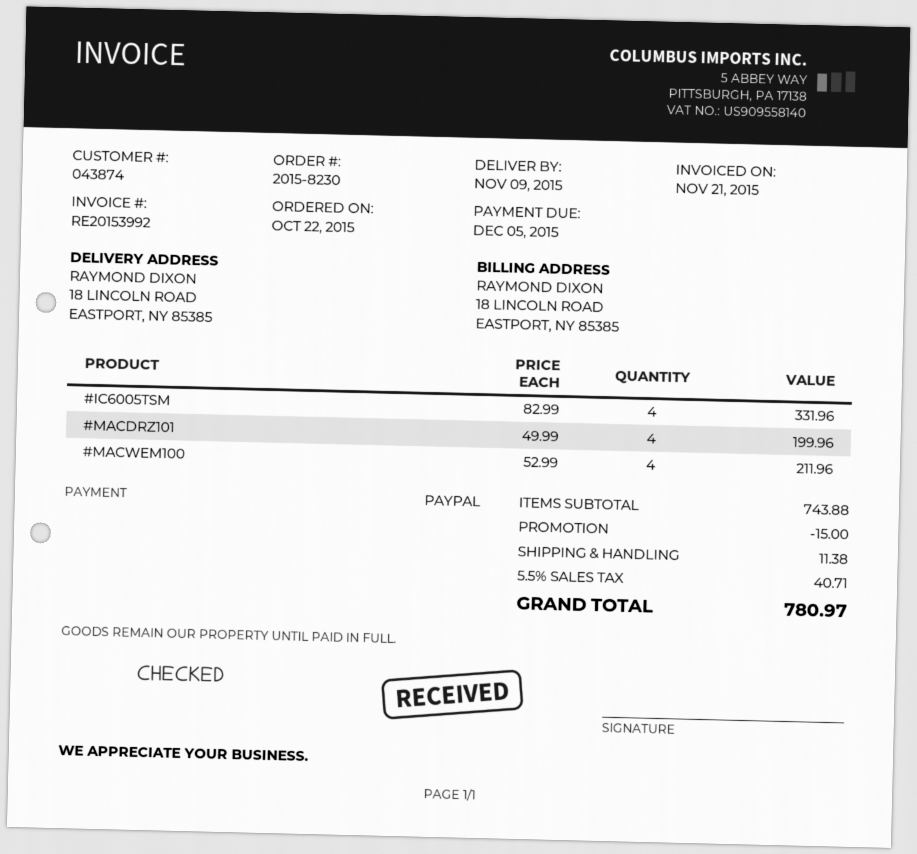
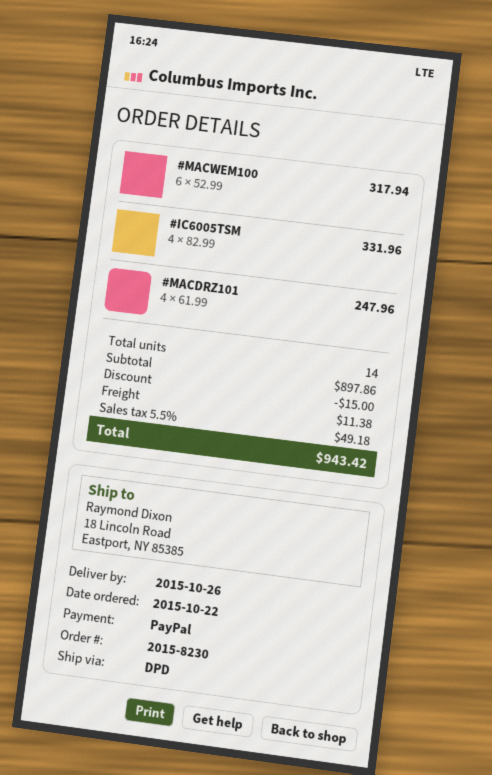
delivery date: 2015-11-09 -> 2015-10-26
#MACDRZ101: 4 x 49.99 = 199.96 -> 4 x 61.99 = 247.96
#MACWEM100: 4 x 52.99 = 211.96 -> 6 x 52.99 = 317.94
subtotal: 743.88 -> 897.86
tax: 5.5% = 40.71 -> 5.5% = 49.18
total: 780.97 -> 943.42

